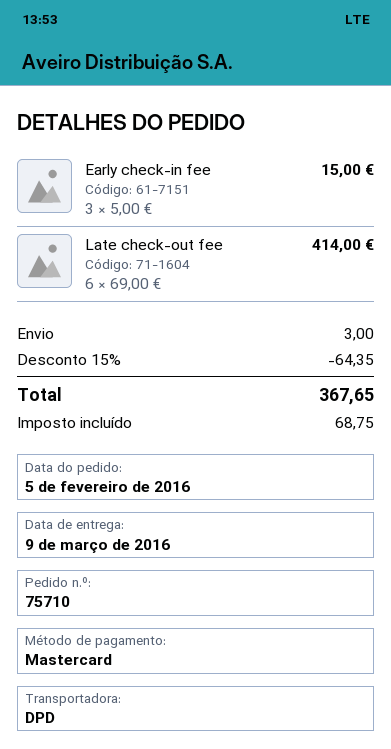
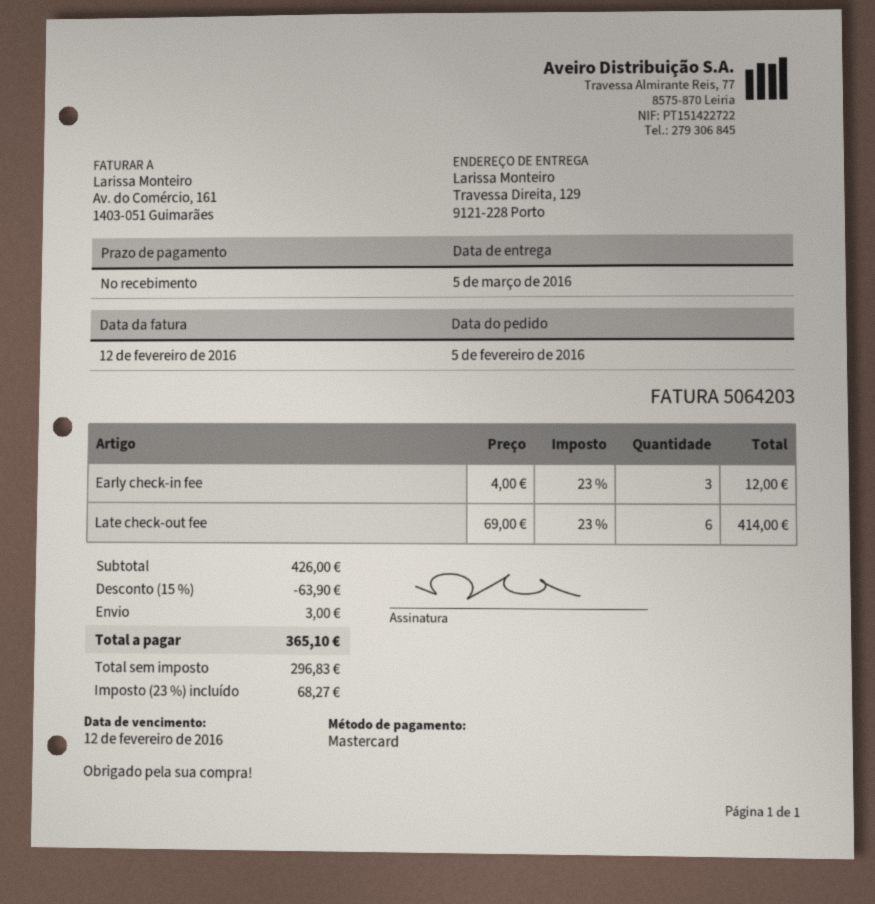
delivery date: 2016-03-09 -> 2016-03-05
Early check-in fee: 3 x 5.00 = 15.00 -> 3 x 4.00 = 12.00
discount: 15% = 64.35 -> 15% = 63.90
tax: 68.75 -> 68.27
total: 367.65 -> 365.10

